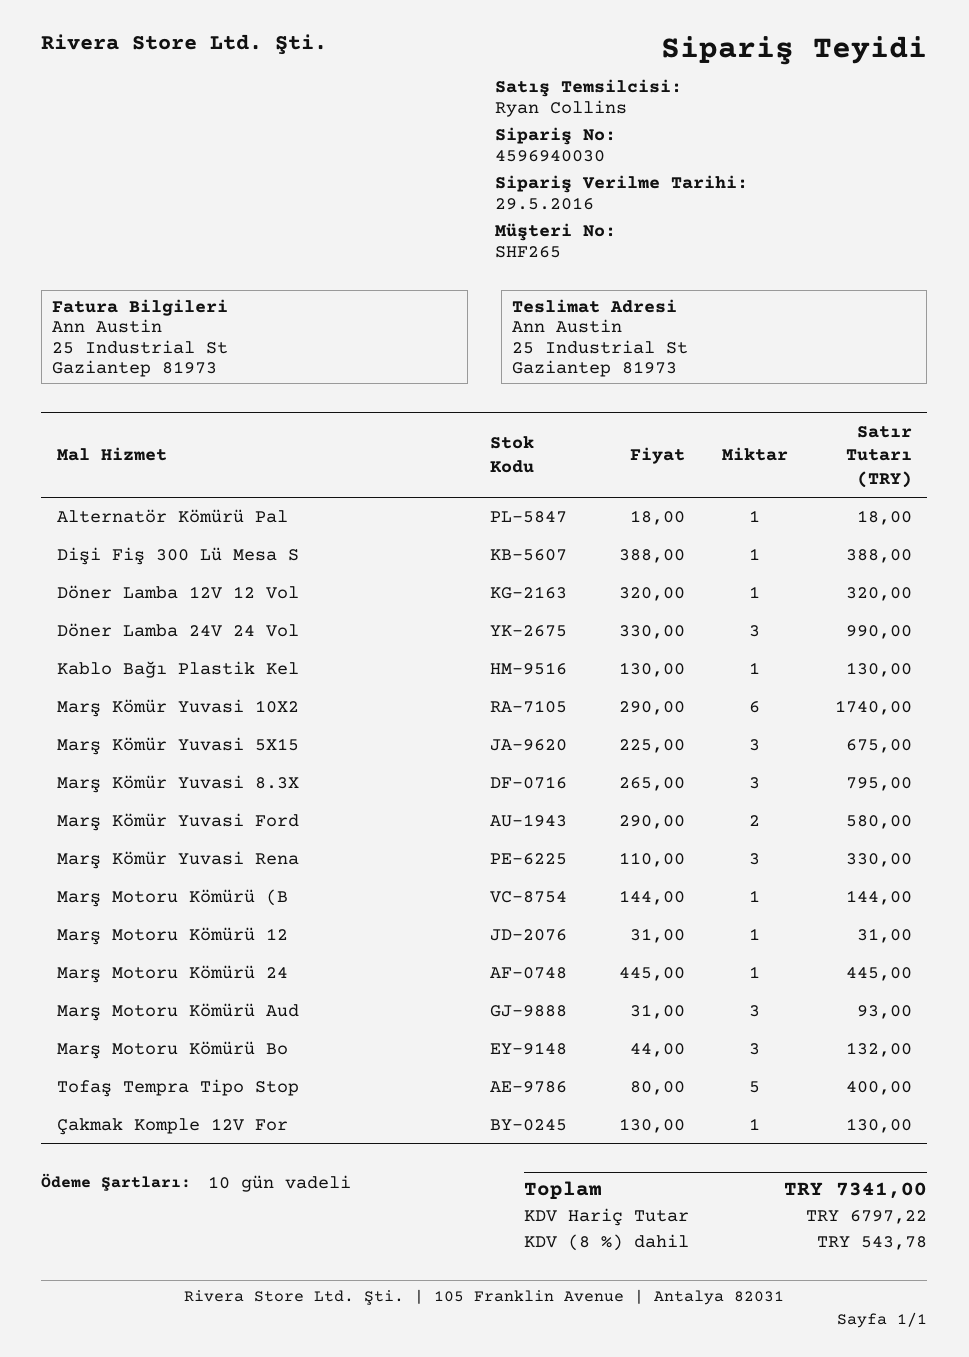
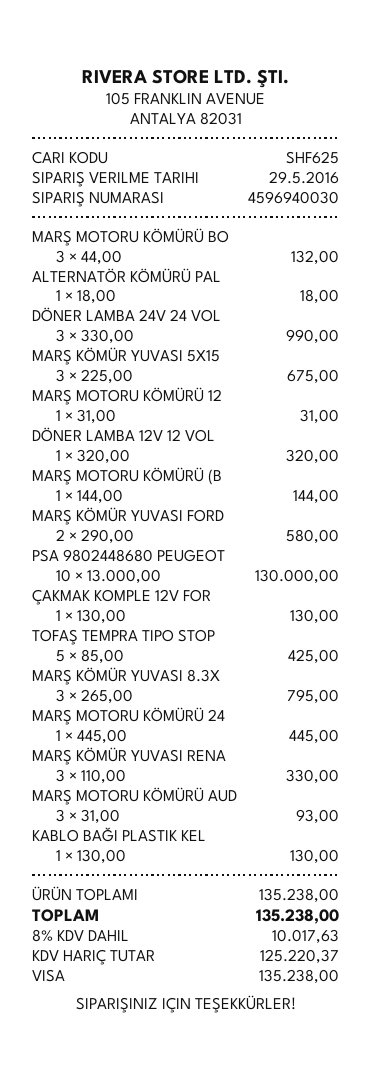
customer number: SHF265 -> SHF625
Dişi Fiş 300 Lü Mesa S: 1 x 388.00 = 388.00 -> none
Marş Kömür Yuvasi 10X2: 6 x 290.00 = 1740.00 -> none
Tofaş Tempra Tipo Stop: 5 x 80.00 = 400.00 -> 5 x 85.00 = 425.00
PSA 9802448680 PEUGEOT: none -> 10 x 13000.00 = 130000.00
net: 6797.22 -> 125220.37
tax: 8% = 543.78 -> 8% = 10017.63
total: 7341.00 -> 135238.00

